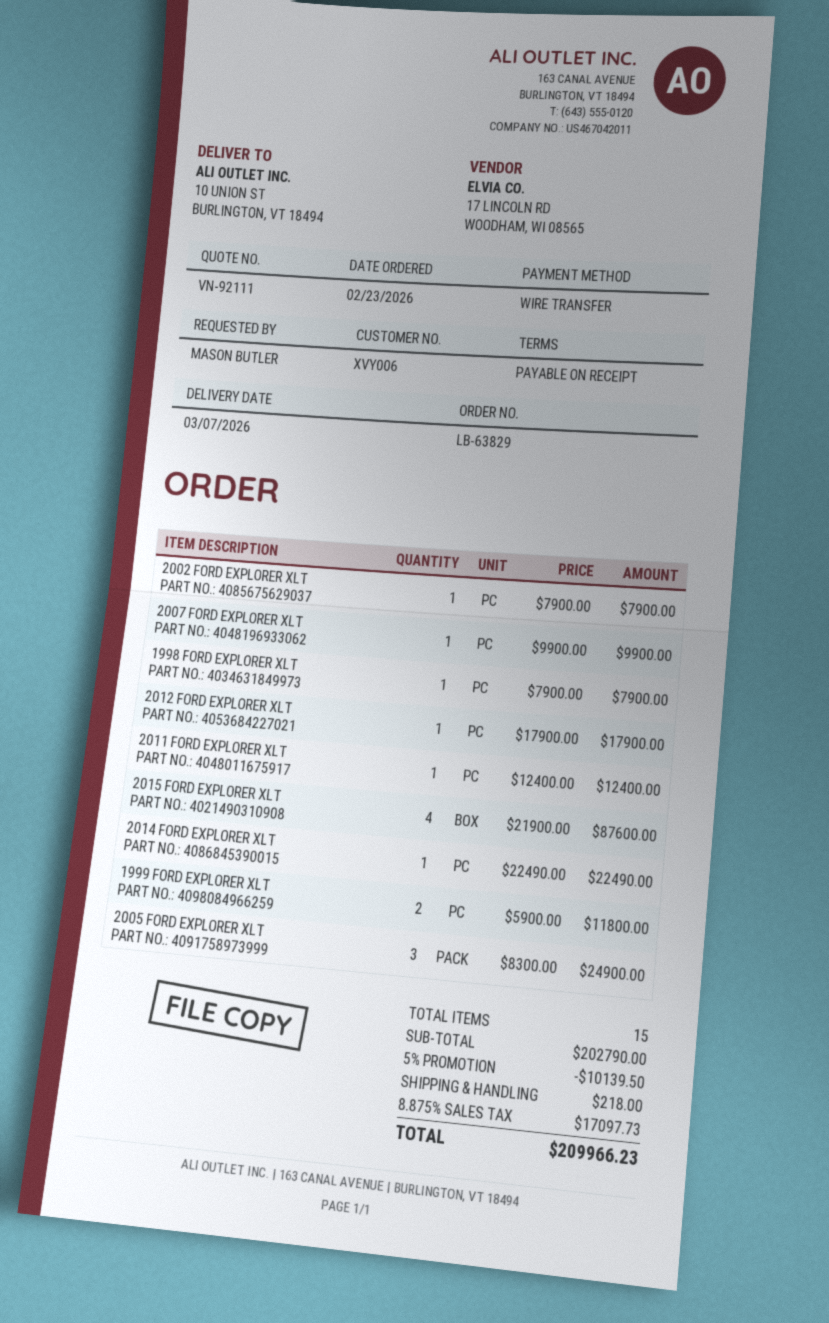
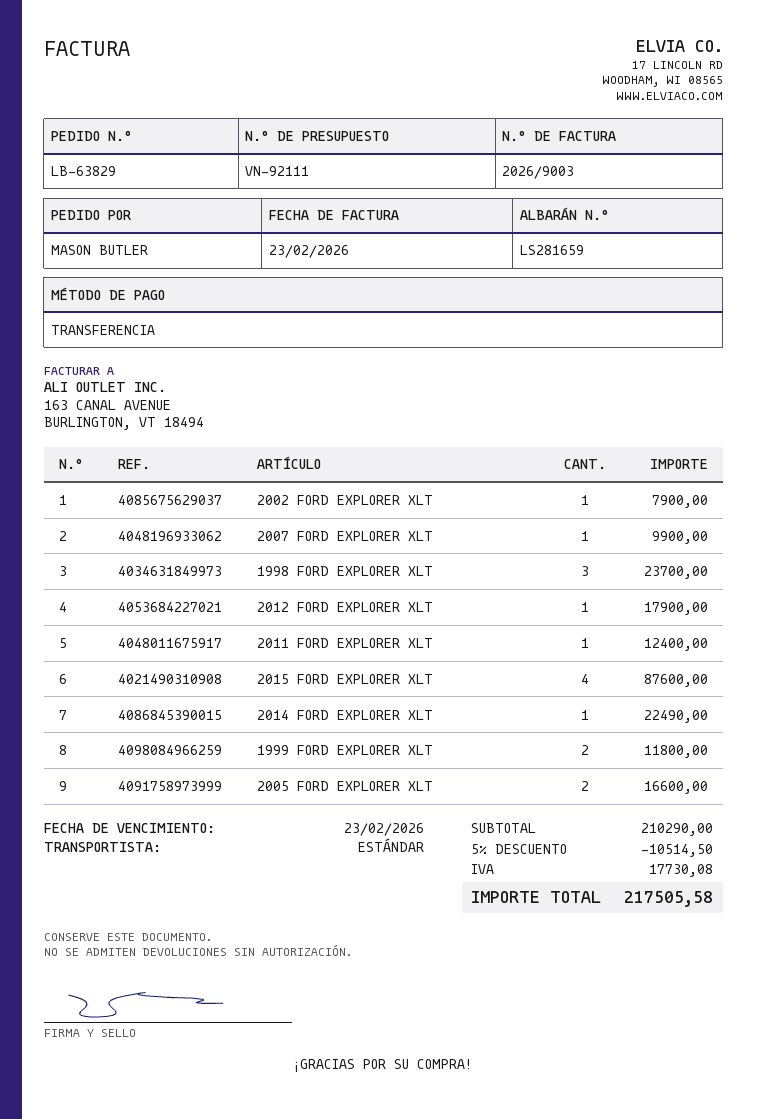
1998 FORD EXPLORER XLT: 1 for 7900.00 -> 3 for 23700.00
2005 FORD EXPLORER XLT: 3 for 24900.00 -> 2 for 16600.00
subtotal: 202790.00 -> 210290.00
discount: 5% = 10139.50 -> 5% = 10514.50
shipping: 218.00 -> none
tax: 17097.73 -> 17730.08
total: 209966.23 -> 217505.58

